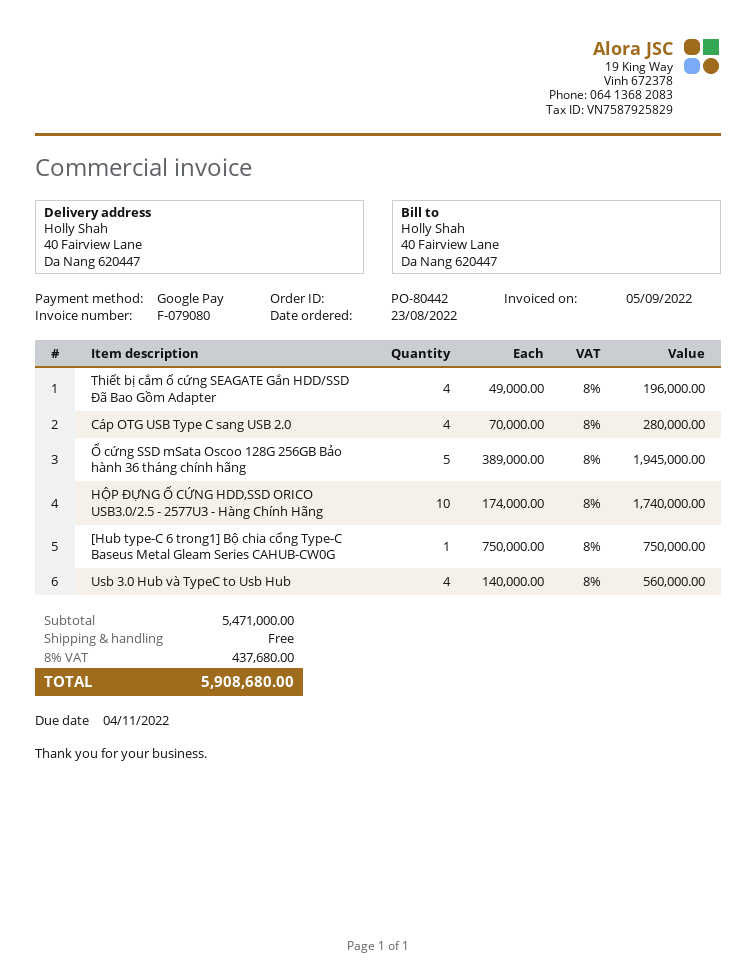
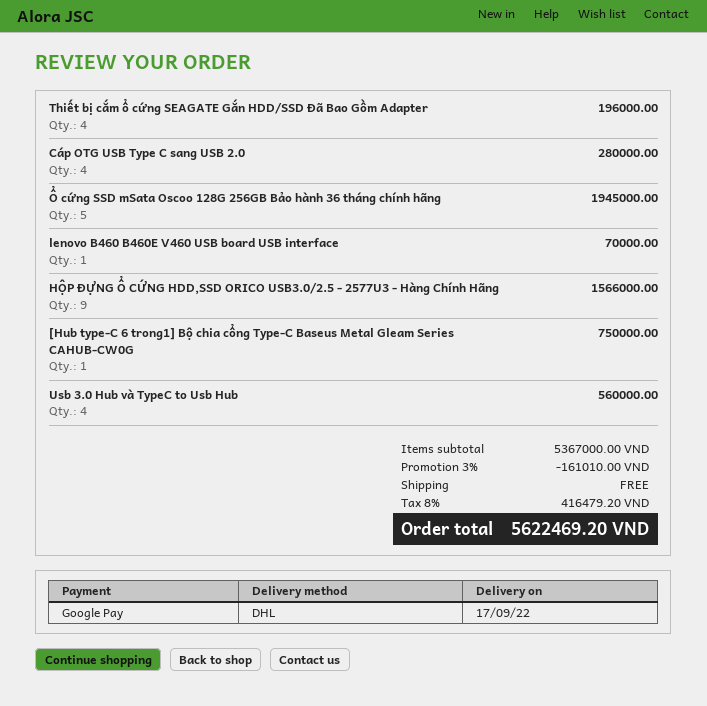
HỘP ĐỰNG Ổ CỨNG HDD,SSD ORICO USB3.0/2.5 - 2577U3 - Hàng Chính Hãng: 10 for 1740000.00 -> 9 for 1566000.00
lenovo B460 B460E V460 USB board USB interface: none -> 1 for 70000.00
subtotal: 5471000.00 -> 5367000.00
discount: none -> 3% = 161010.00
tax: 8% = 437680.00 -> 8% = 416479.20
total: 5908680.00 -> 5622469.20

